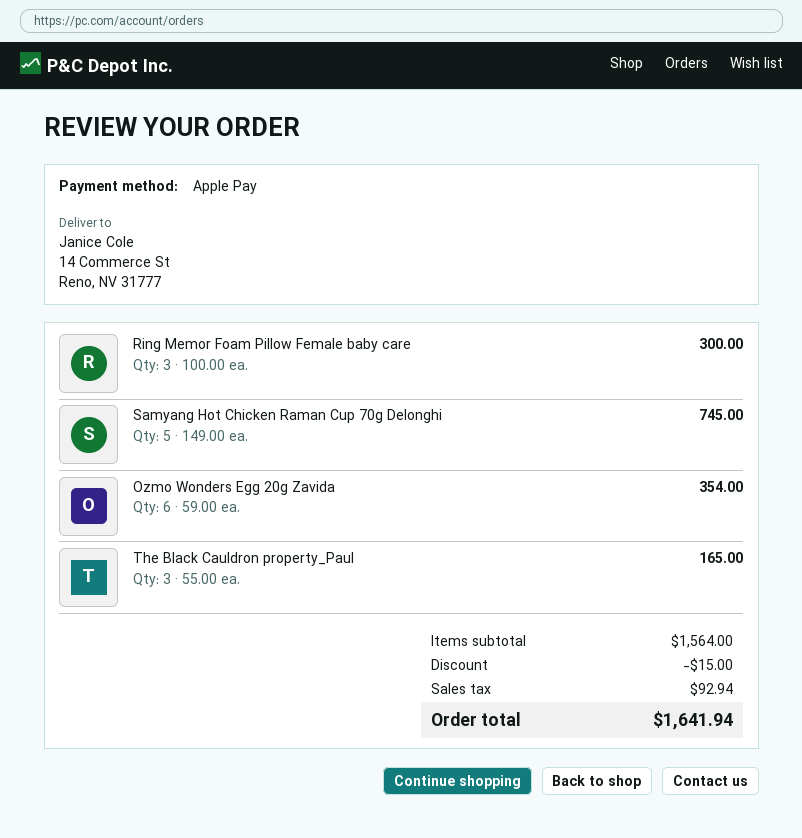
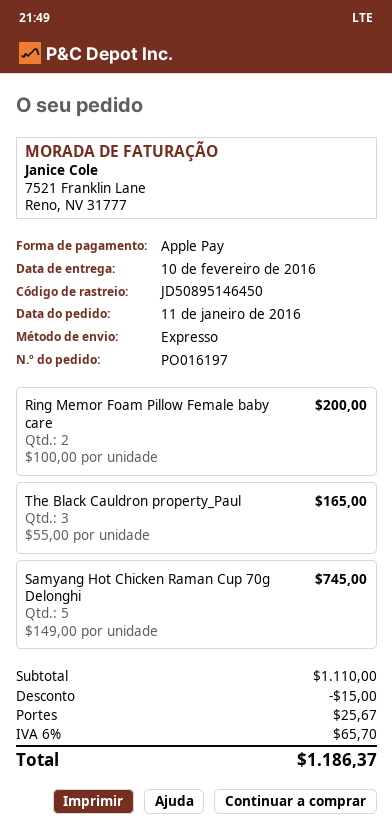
Ring Memor Foam Pillow Female baby care: 3 x 100.00 = 300.00 -> 2 x 100.00 = 200.00
Ozmo Wonders Egg 20g Zavida: 6 x 59.00 = 354.00 -> none
subtotal: 1564.00 -> 1110.00
shipping: none -> 25.67
tax: 92.94 -> 65.70
total: 1641.94 -> 1186.37

